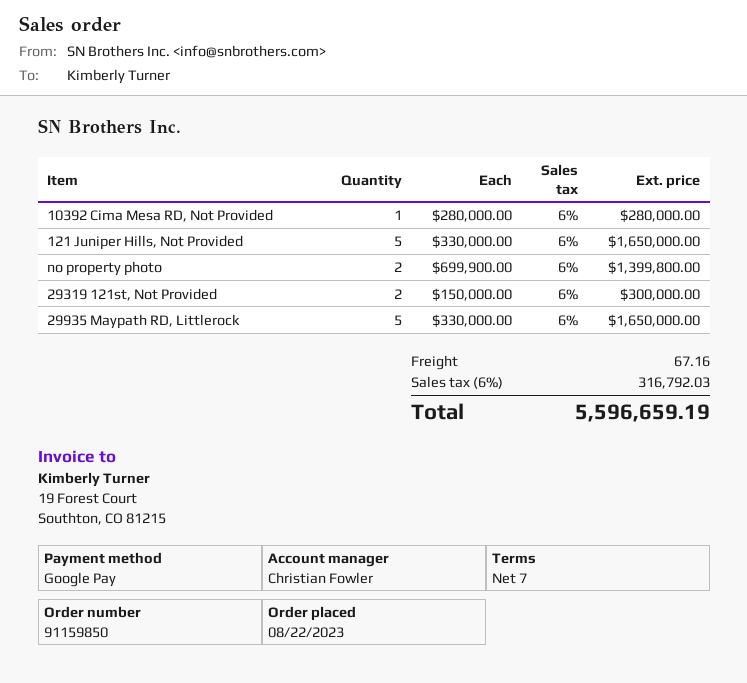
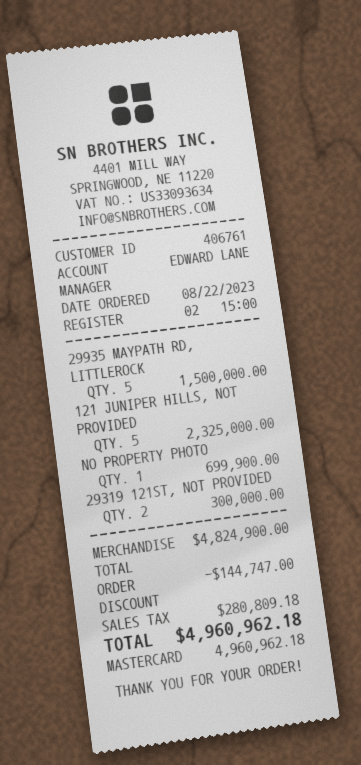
sales rep: Christian Fowler -> EDWARD LANE
payment method: Google Pay -> Mastercard
10392 Cima Mesa RD, Not Provided: 1 for 280000.00 -> none
121 Juniper Hills, Not Provided: 5 for 1650000.00 -> 5 for 2325000.00
no property photo: 2 for 1399800.00 -> 1 for 699900.00
29935 Maypath RD, Littlerock: 5 for 1650000.00 -> 5 for 1500000.00
discount: none -> 144747.00
shipping: 67.16 -> none
tax: 316792.03 -> 280809.18
total: 5596659.19 -> 4960962.18

